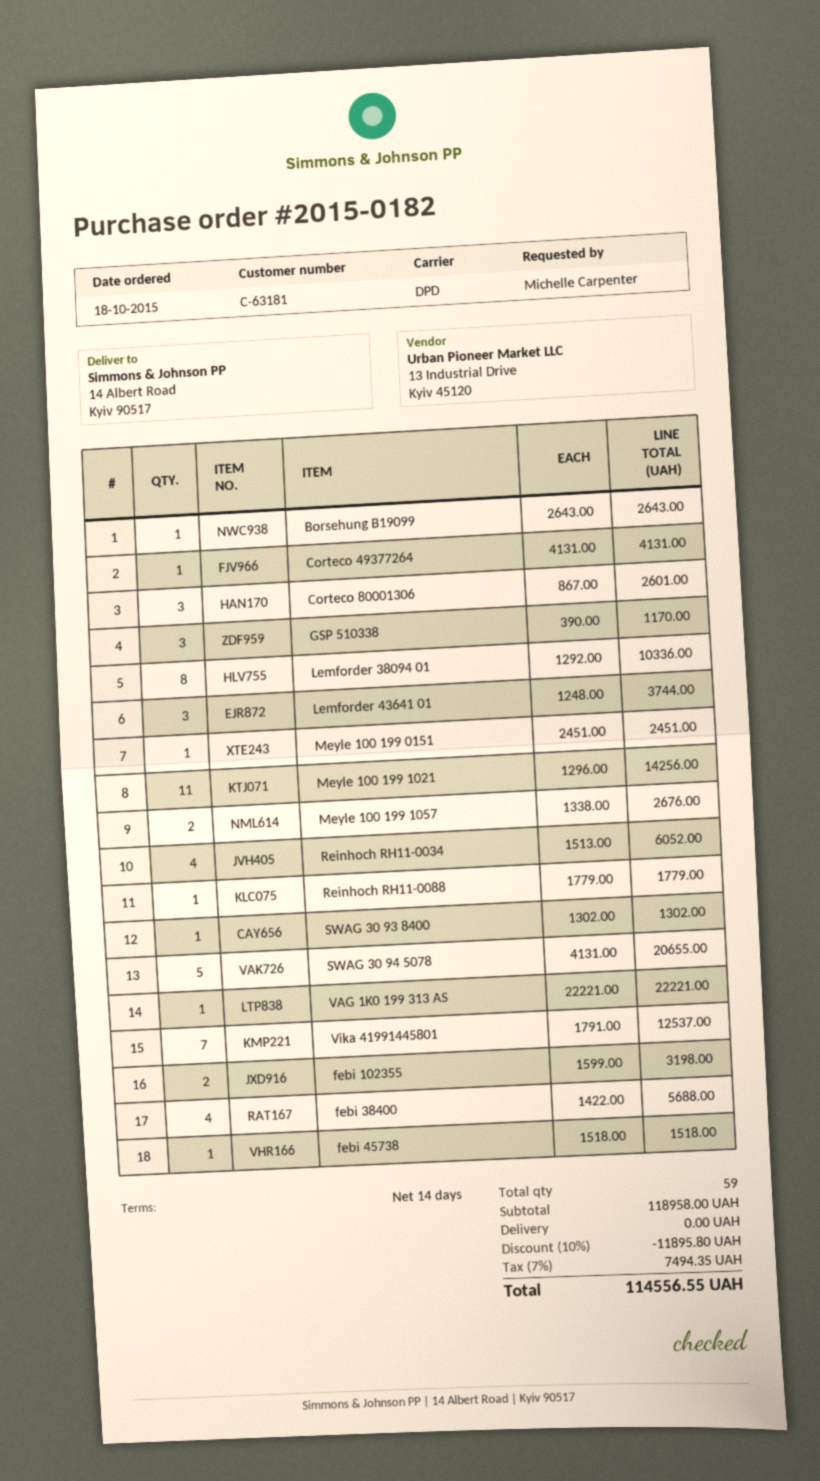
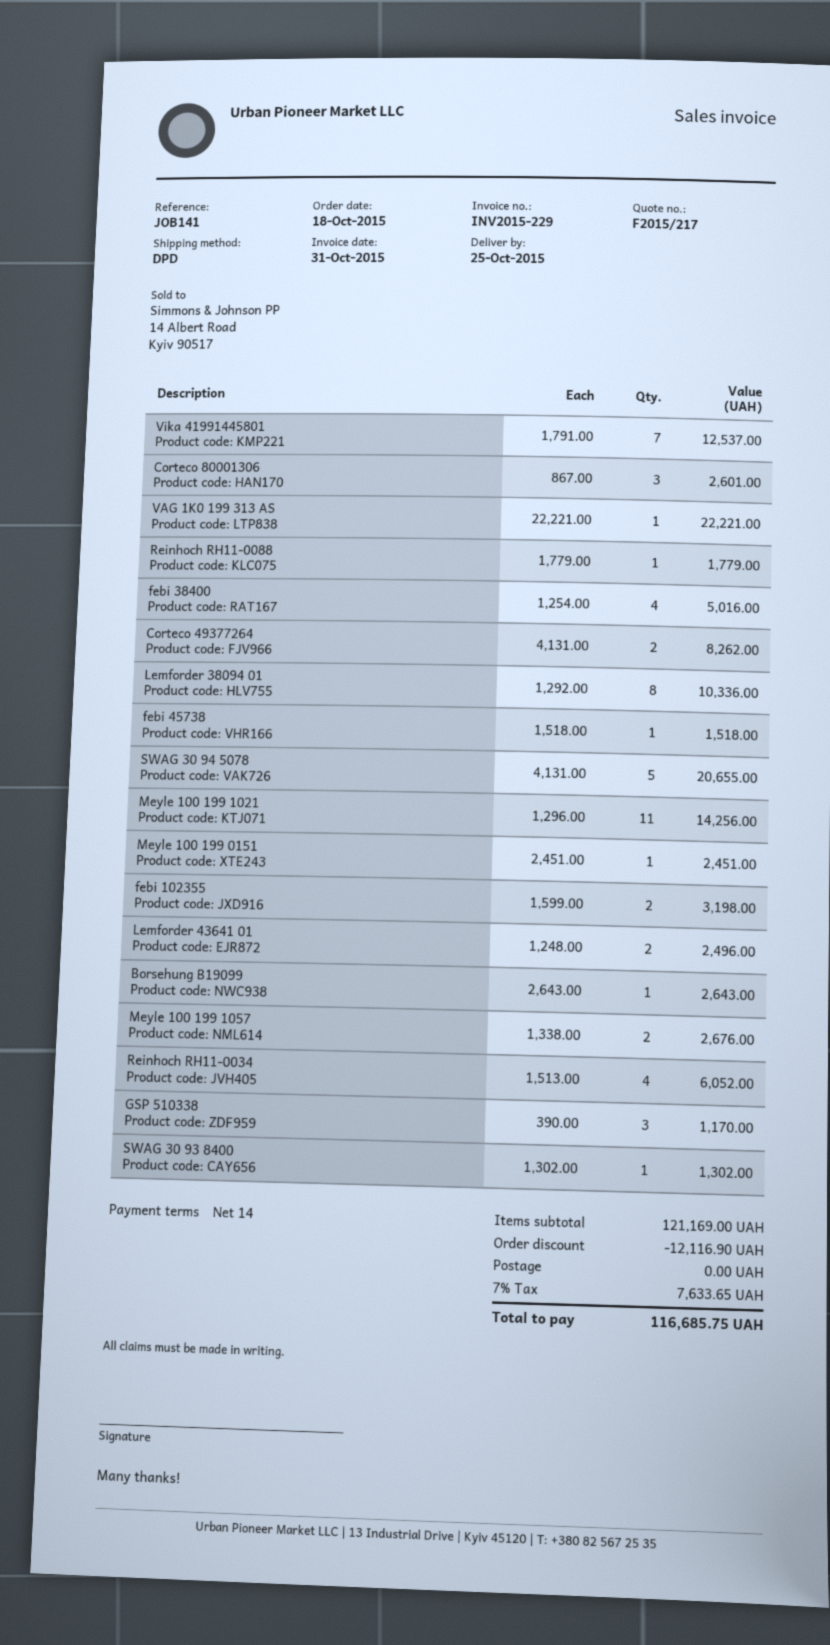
Corteco 49377264: 1 x 4131.00 = 4131.00 -> 2 x 4131.00 = 8262.00
Lemforder 43641 01: 3 x 1248.00 = 3744.00 -> 2 x 1248.00 = 2496.00
febi 38400: 4 x 1422.00 = 5688.00 -> 4 x 1254.00 = 5016.00
subtotal: 118958.00 -> 121169.00
discount: 11895.80 -> 12116.90
tax: 7% = 7494.35 -> 7% = 7633.65
total: 114556.55 -> 116685.75

